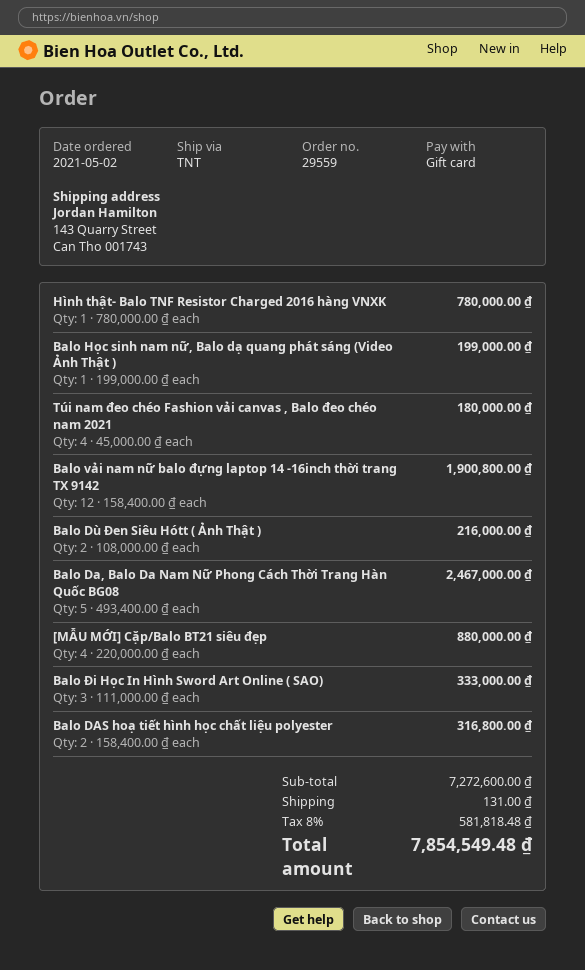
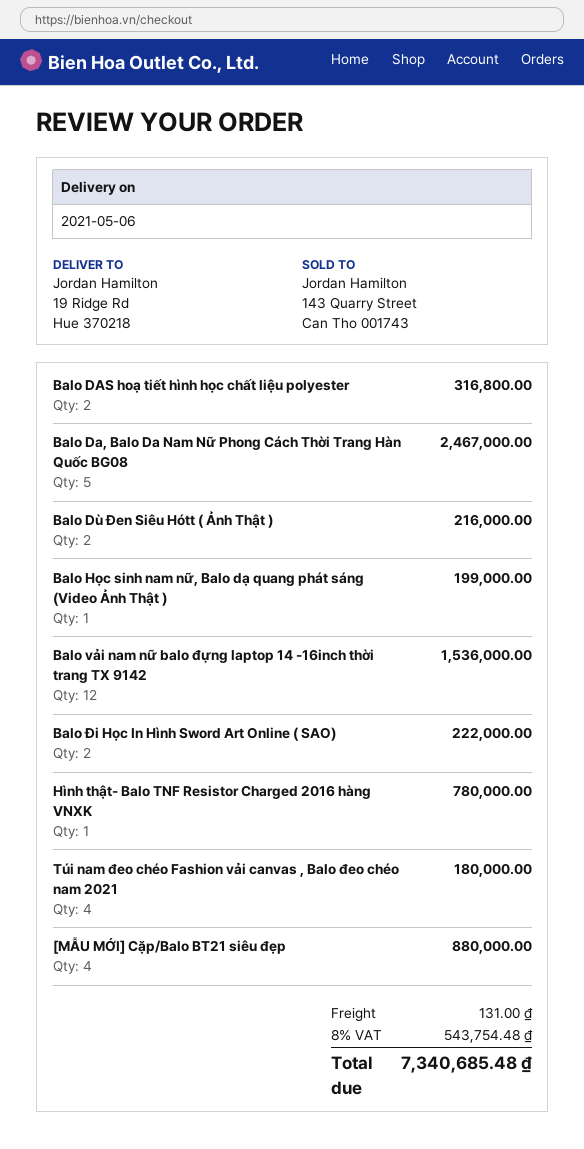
ship to: 143 Quarry Street, Can Tho 001743 -> 19 Ridge Rd, Hue 370218
Balo vải nam nữ balo đựng laptop 14 -16inch thời trang TX 9142: 12 for 1900800.00 -> 12 for 1536000.00
Balo Đi Học In Hình Sword Art Online ( SAO): 3 for 333000.00 -> 2 for 222000.00
tax: 8% = 581818.48 -> 8% = 543754.48
total: 7854549.48 -> 7340685.48

